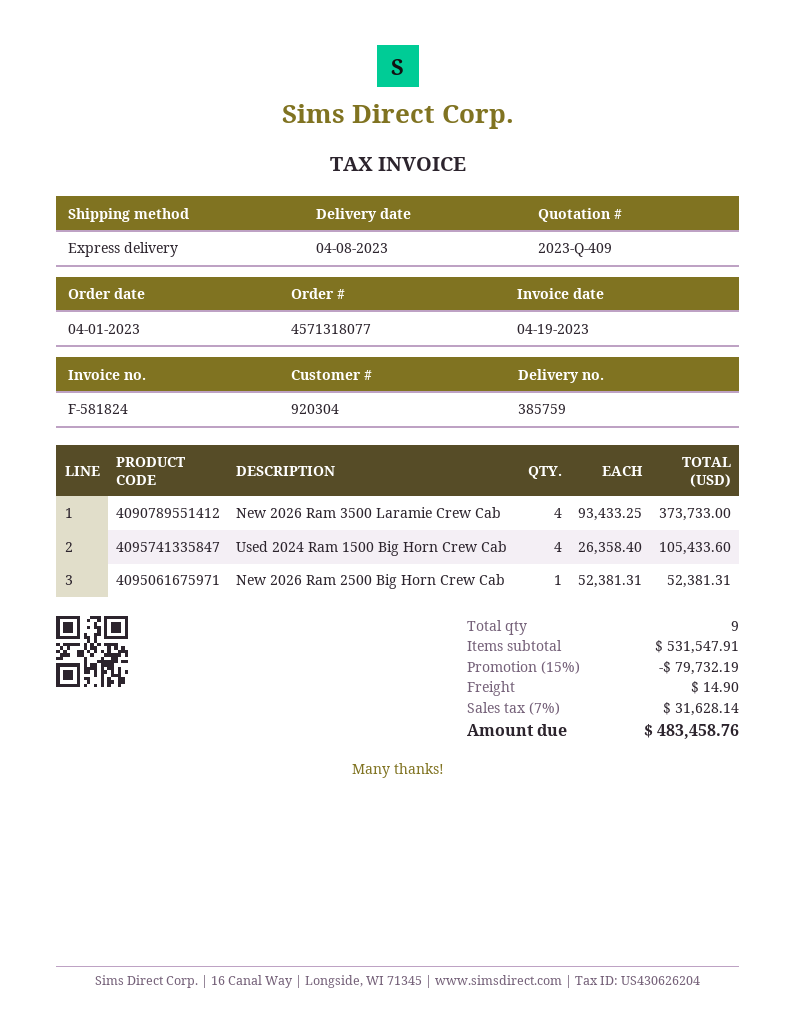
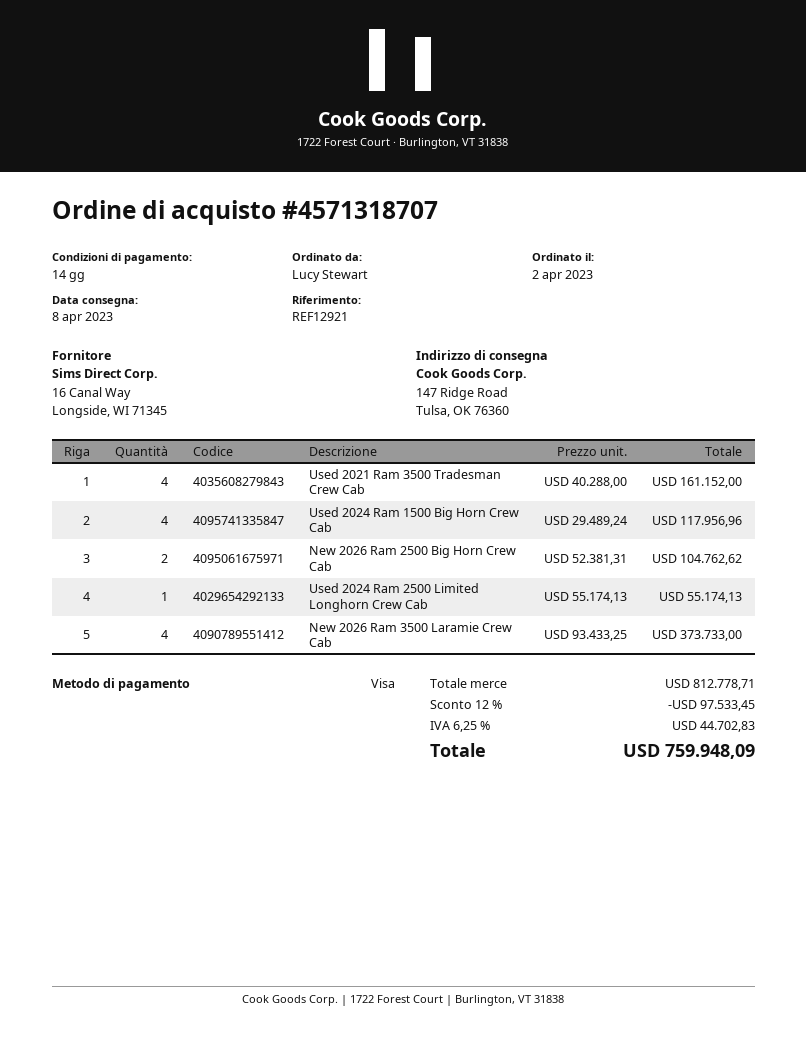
order number: 4571318077 -> 4571318707
order date: 2023-04-01 -> 2023-04-02
Used 2024 Ram 1500 Big Horn Crew Cab: 4 x 26358.40 = 105433.60 -> 4 x 29489.24 = 117956.96
New 2026 Ram 2500 Big Horn Crew Cab: 1 x 52381.31 = 52381.31 -> 2 x 52381.31 = 104762.62
Used 2021 Ram 3500 Tradesman Crew Cab: none -> 4 x 40288.00 = 161152.00
Used 2024 Ram 2500 Limited Longhorn Crew Cab: none -> 1 x 55174.13 = 55174.13
subtotal: 531547.91 -> 812778.71
discount: 15% = 79732.19 -> 12% = 97533.45
shipping: 14.90 -> none
tax: 7% = 31628.14 -> 6.25% = 44702.83
total: 483458.76 -> 759948.09

